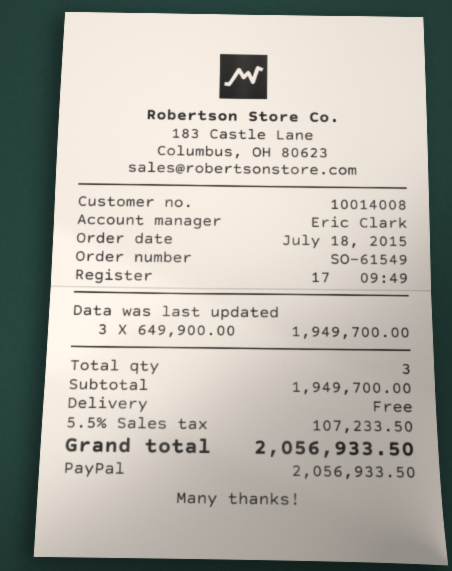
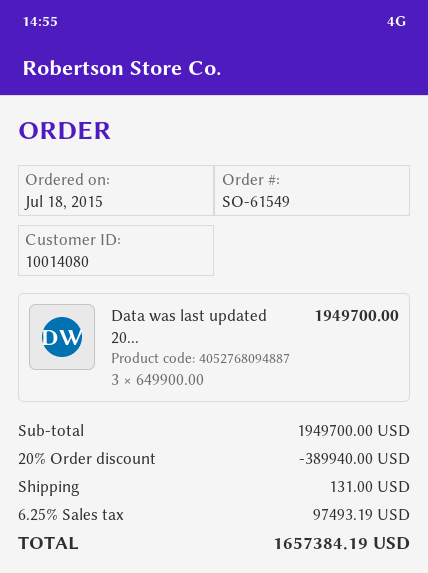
customer number: 10014008 -> 10014080
discount: none -> 20% = 389940.00
shipping: 0.00 -> 131.00
tax: 5.5% = 107233.50 -> 6.25% = 97493.19
total: 2056933.50 -> 1657384.19

